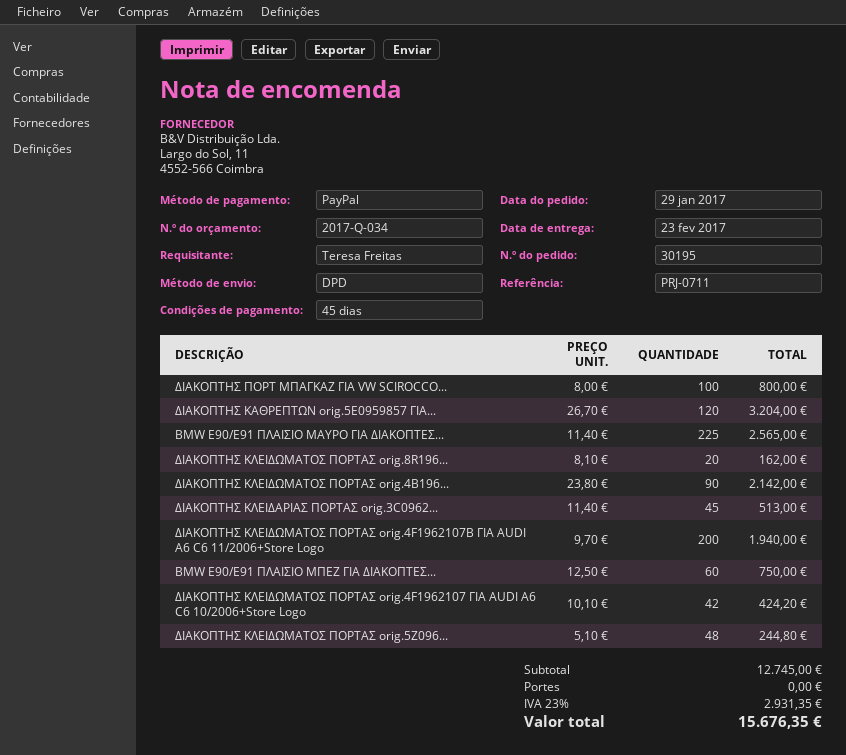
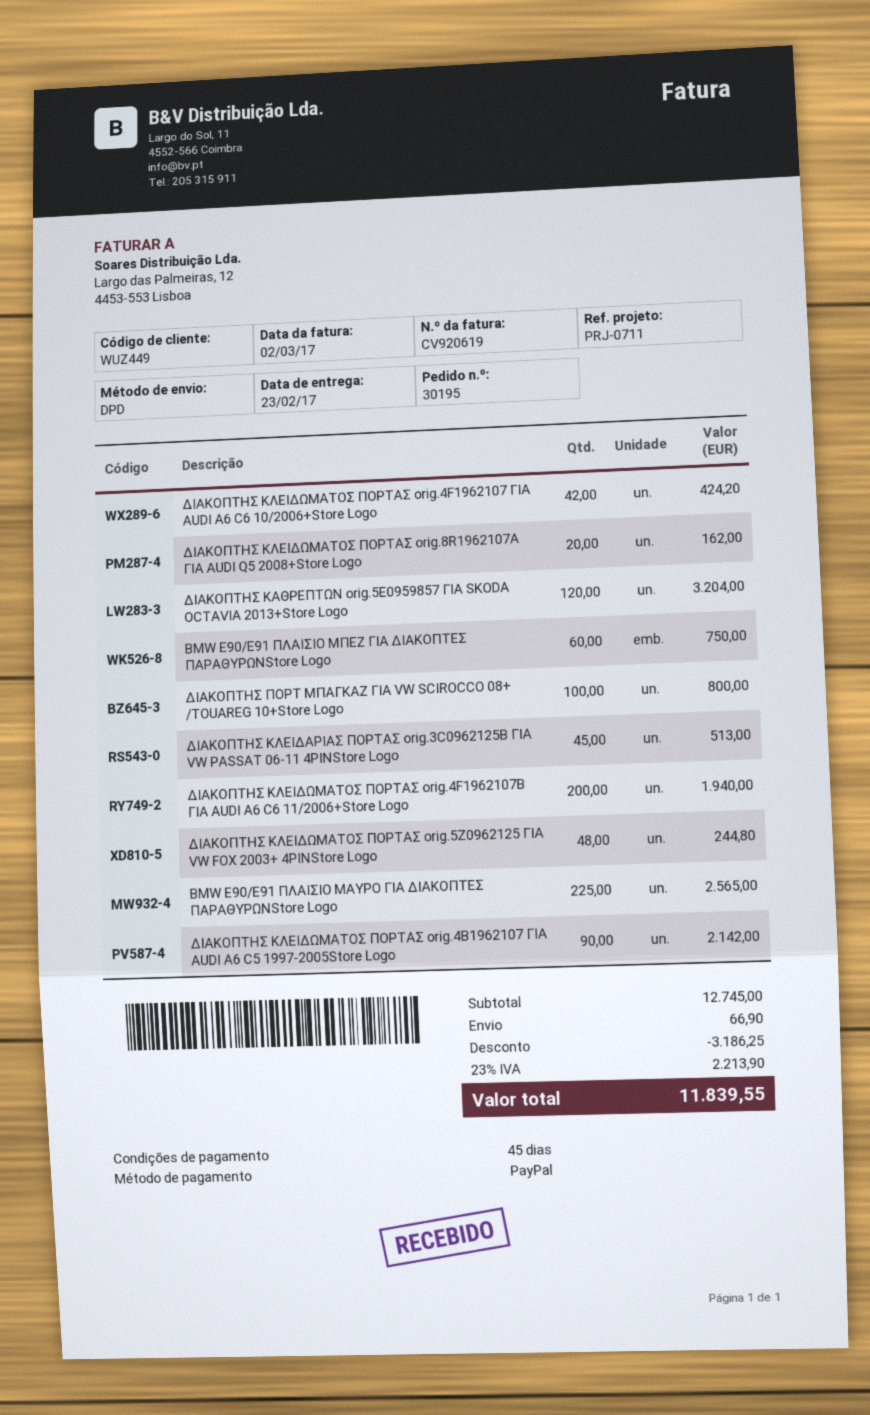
discount: none -> 3186.25
shipping: 0.00 -> 66.90
tax: 23% = 2931.35 -> 23% = 2213.90
total: 15676.35 -> 11839.55

